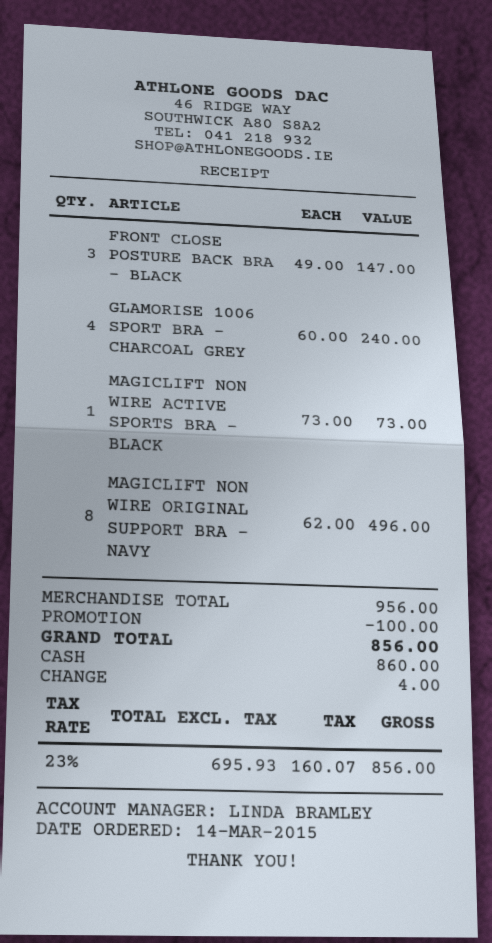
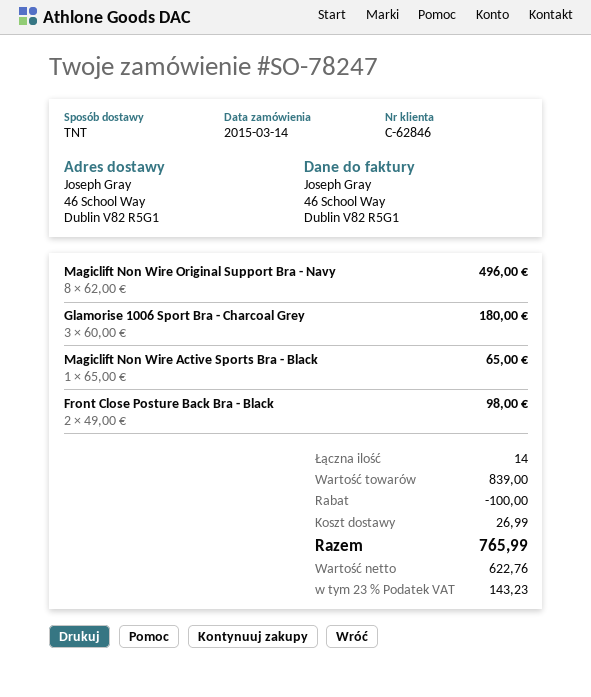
FRONT CLOSE POSTURE BACK BRA - BLACK: 3 x 49.00 = 147.00 -> 2 x 49.00 = 98.00
GLAMORISE 1006 SPORT BRA - CHARCOAL GREY: 4 x 60.00 = 240.00 -> 3 x 60.00 = 180.00
MAGICLIFT NON WIRE ACTIVE SPORTS BRA - BLACK: 1 x 73.00 = 73.00 -> 1 x 65.00 = 65.00
subtotal: 956.00 -> 839.00
shipping: none -> 26.99
net: 695.93 -> 622.76
tax: 23% = 160.07 -> 23% = 143.23
total: 856.00 -> 765.99

